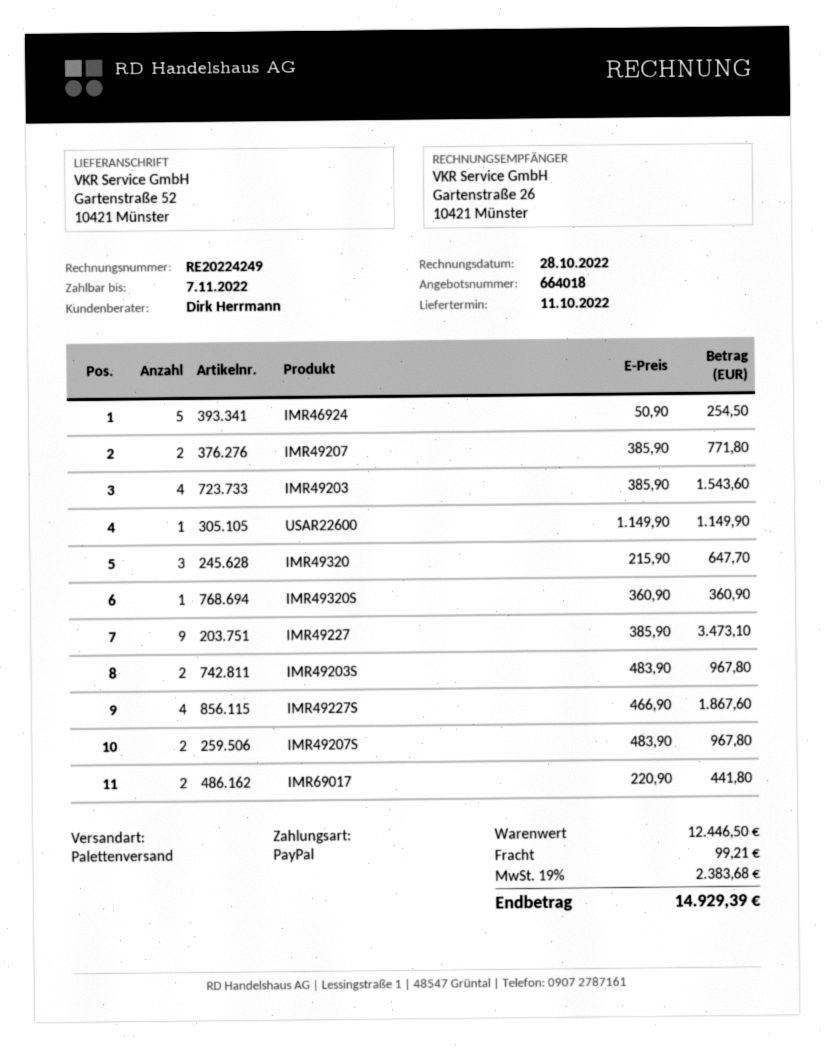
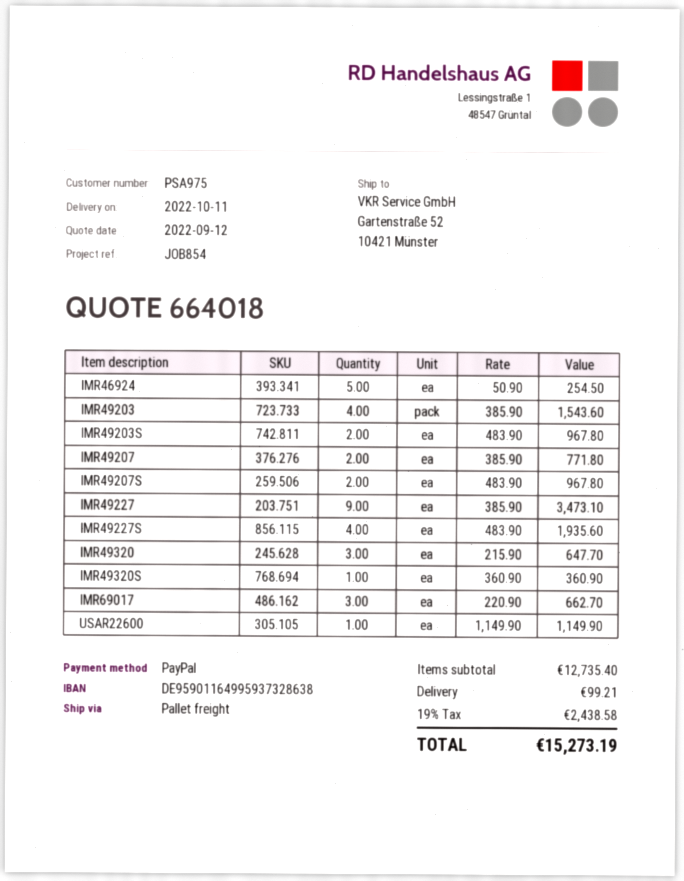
IMR49227S: 4 x 466.90 = 1867.60 -> 4 x 483.90 = 1935.60
IMR69017: 2 x 220.90 = 441.80 -> 3 x 220.90 = 662.70
subtotal: 12446.50 -> 12735.40
tax: 19% = 2383.68 -> 19% = 2438.58
total: 14929.39 -> 15273.19

